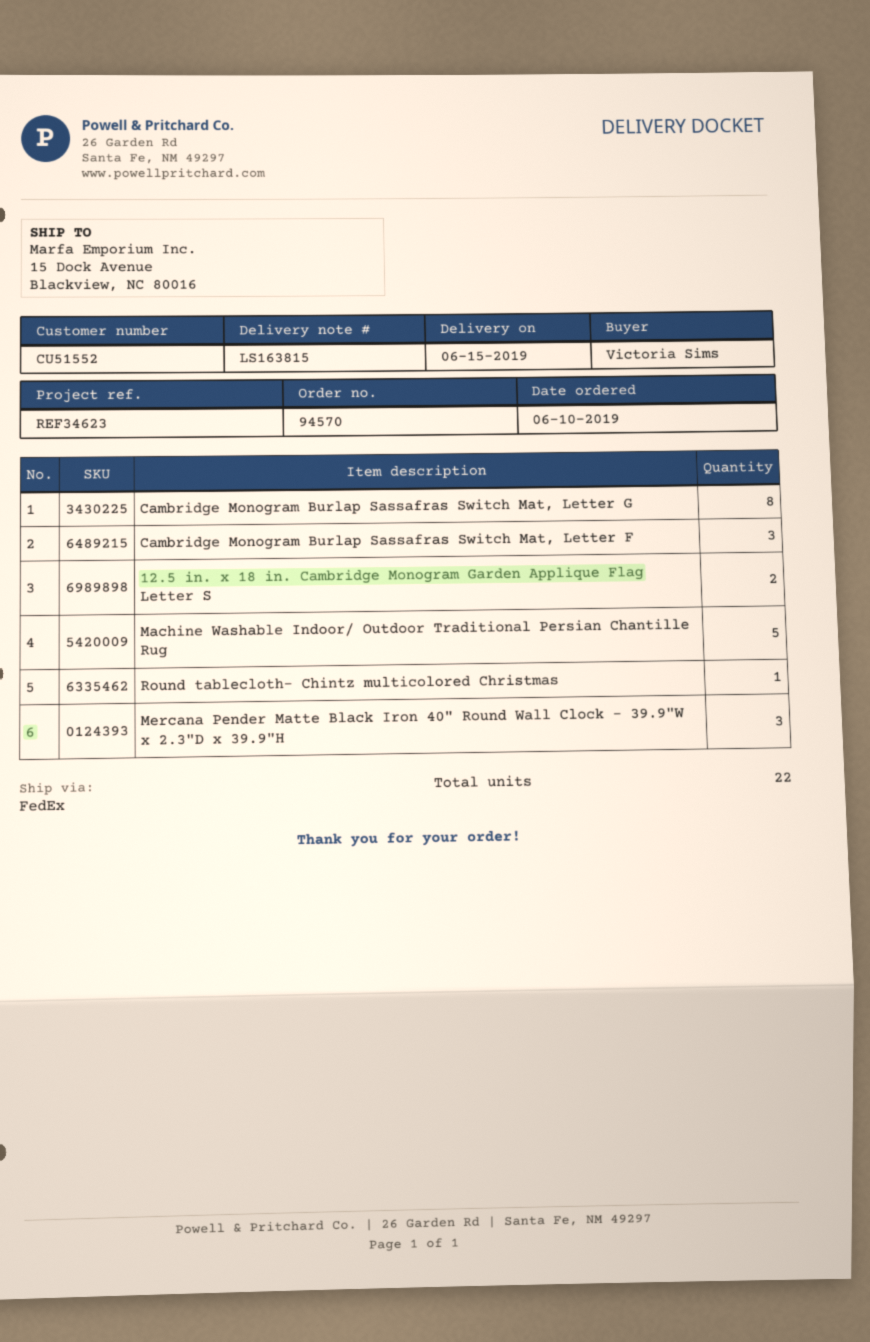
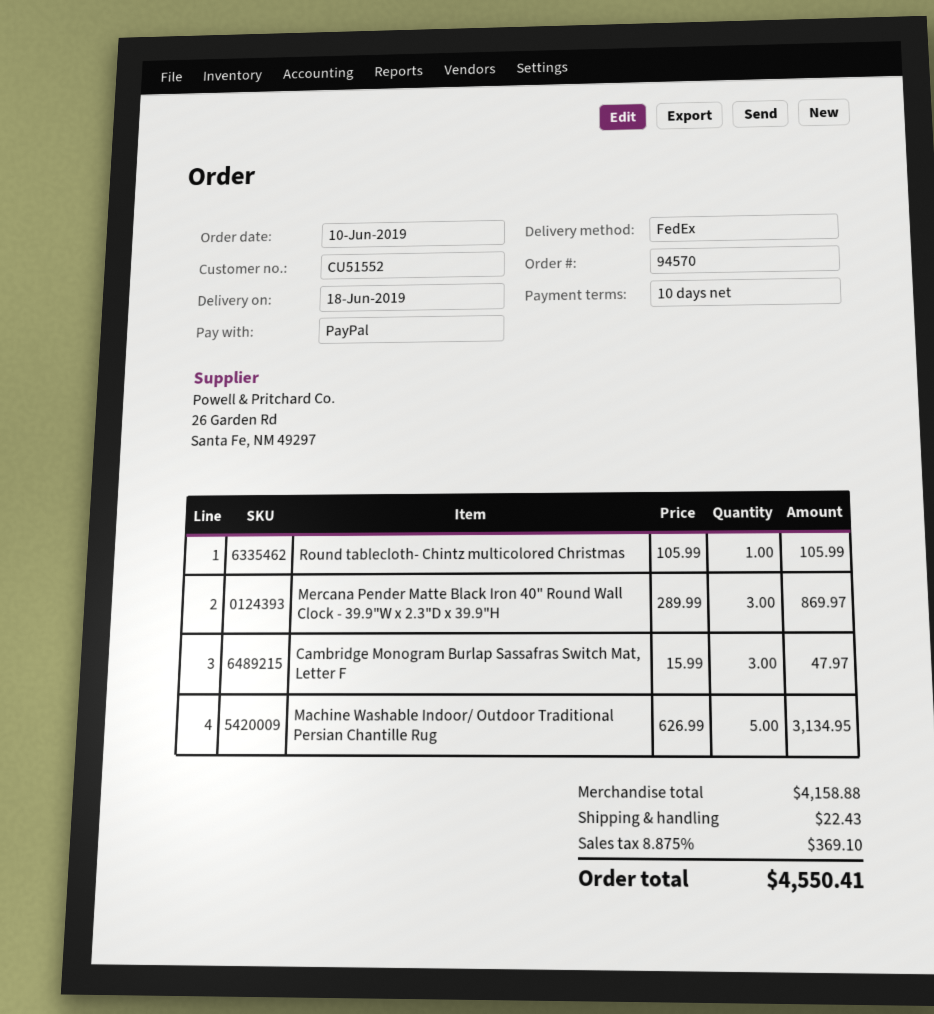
delivery date: 2019-06-15 -> 2019-06-18
Cambridge Monogram Burlap Sassafras Switch Mat, Letter G: 8 -> none
12.5 in. x 18 in. Cambridge Monogram Garden Applique Flag Letter S: 2 -> none

